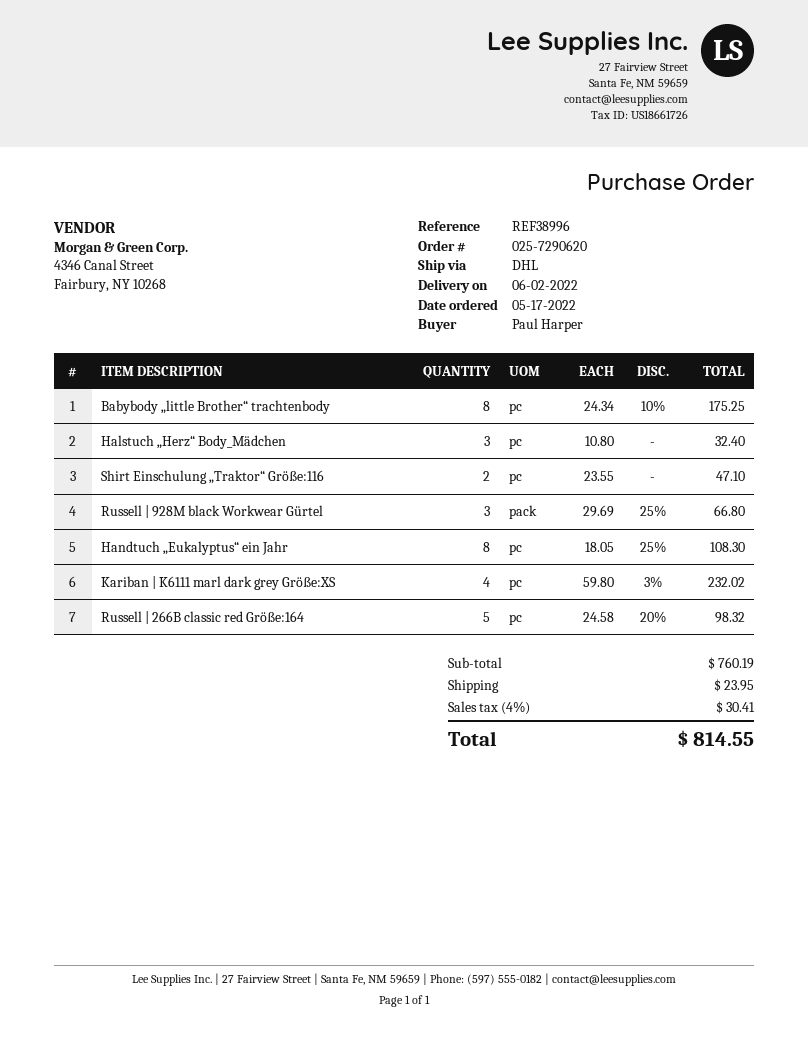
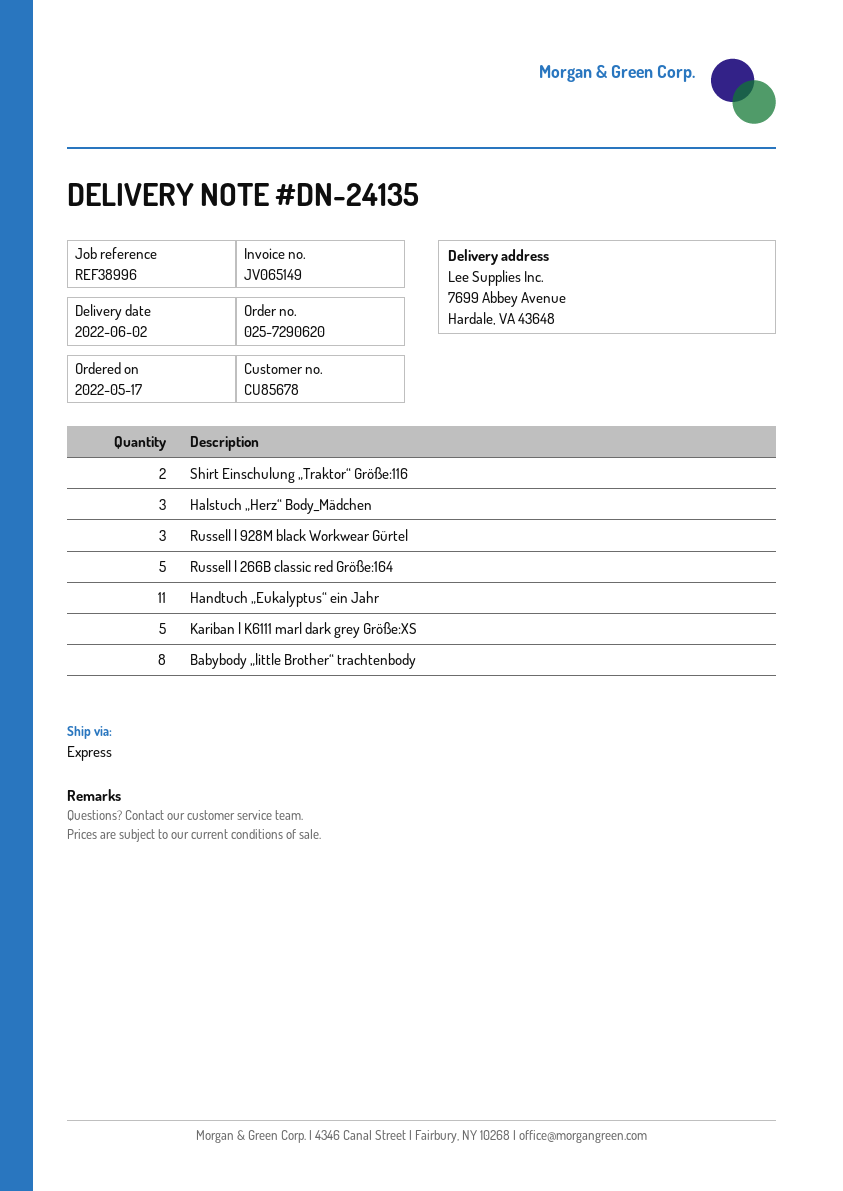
shipping method: DHL -> express
Handtuch „Eukalyptus“ ein Jahr: 8 -> 11
Kariban | K6111 marl dark grey Größe:XS: 4 -> 5

